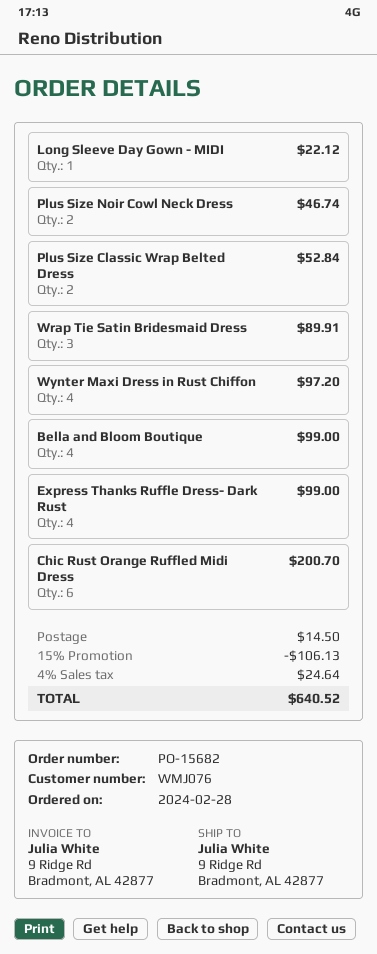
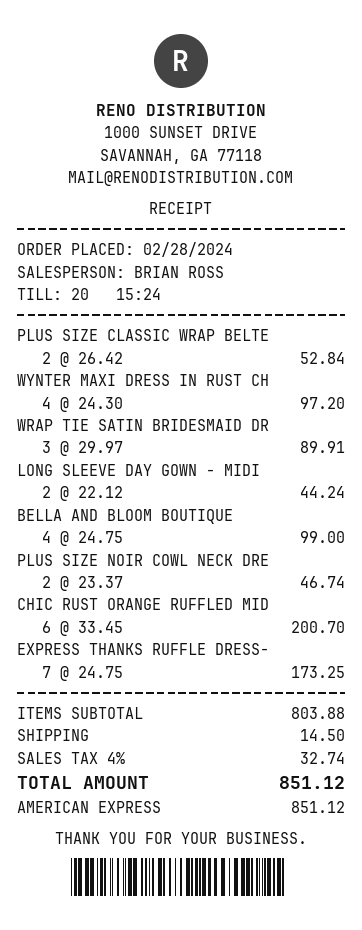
Long Sleeve Day Gown - MIDI: 1 for 22.12 -> 2 for 44.24
Express Thanks Ruffle Dress- Dark Rust: 4 for 99.00 -> 7 for 173.25
discount: 15% = 106.13 -> none
tax: 4% = 24.64 -> 4% = 32.74
total: 640.52 -> 851.12

